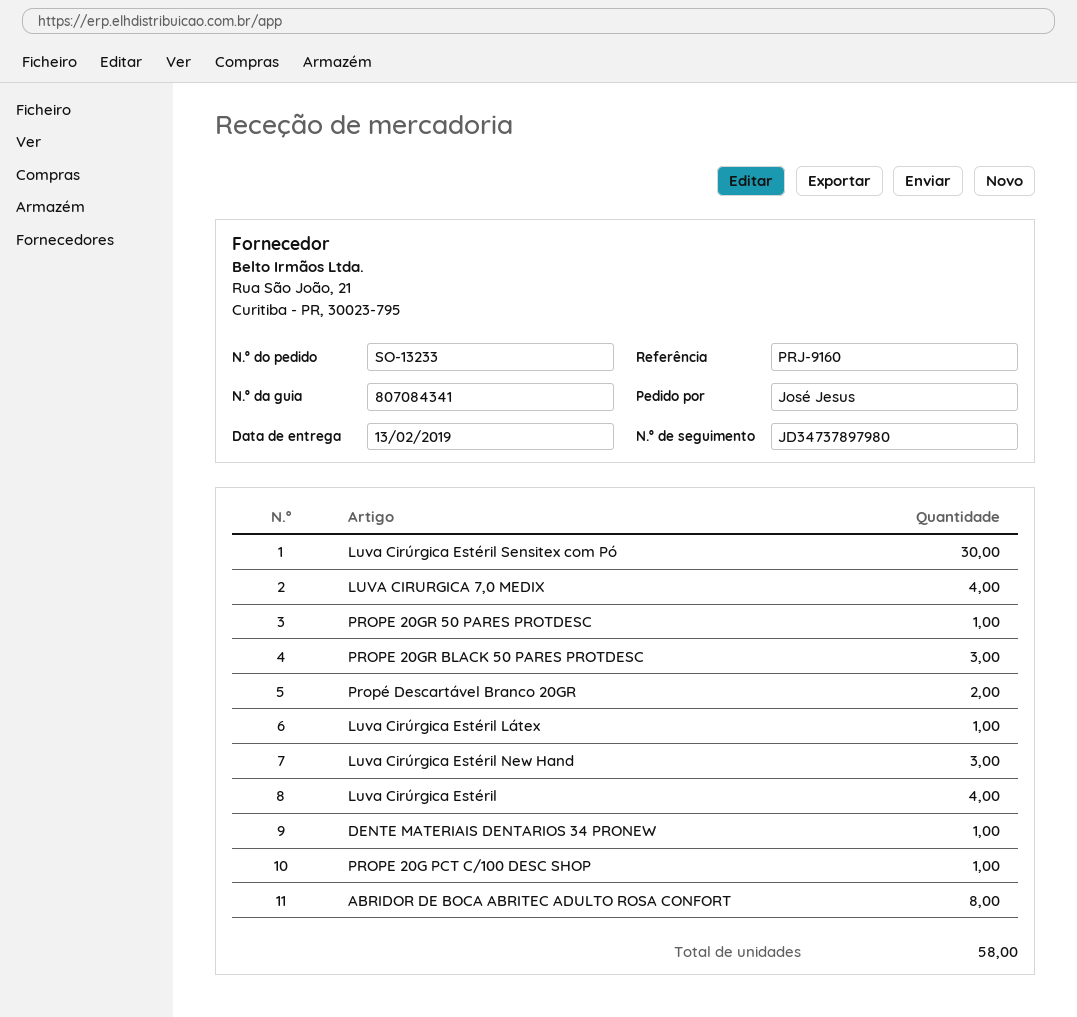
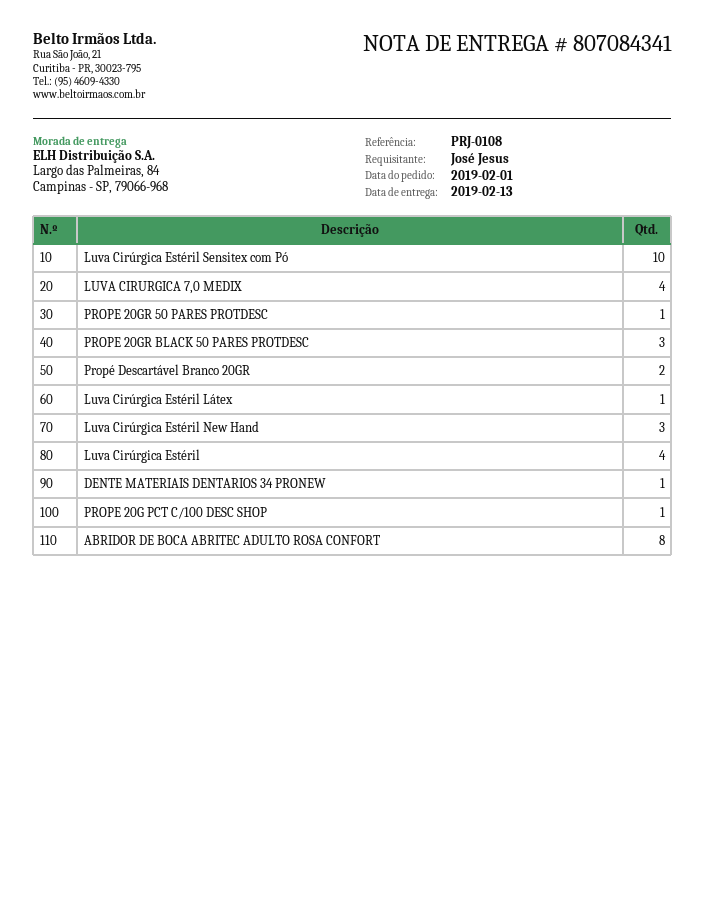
reference: PRJ-9160 -> PRJ-0108
Luva Cirúrgica Estéril Sensitex com Pó: 30 -> 10

